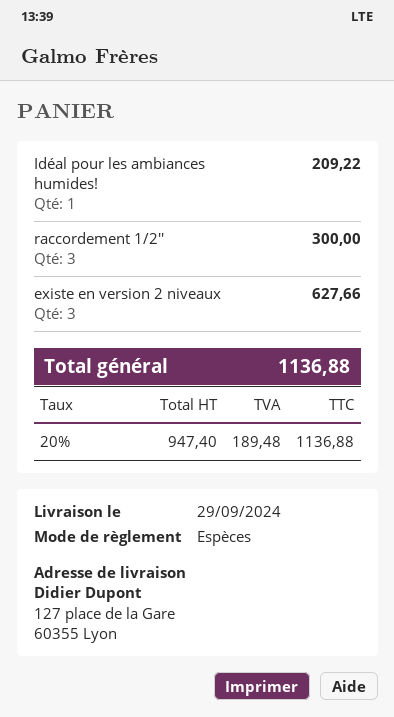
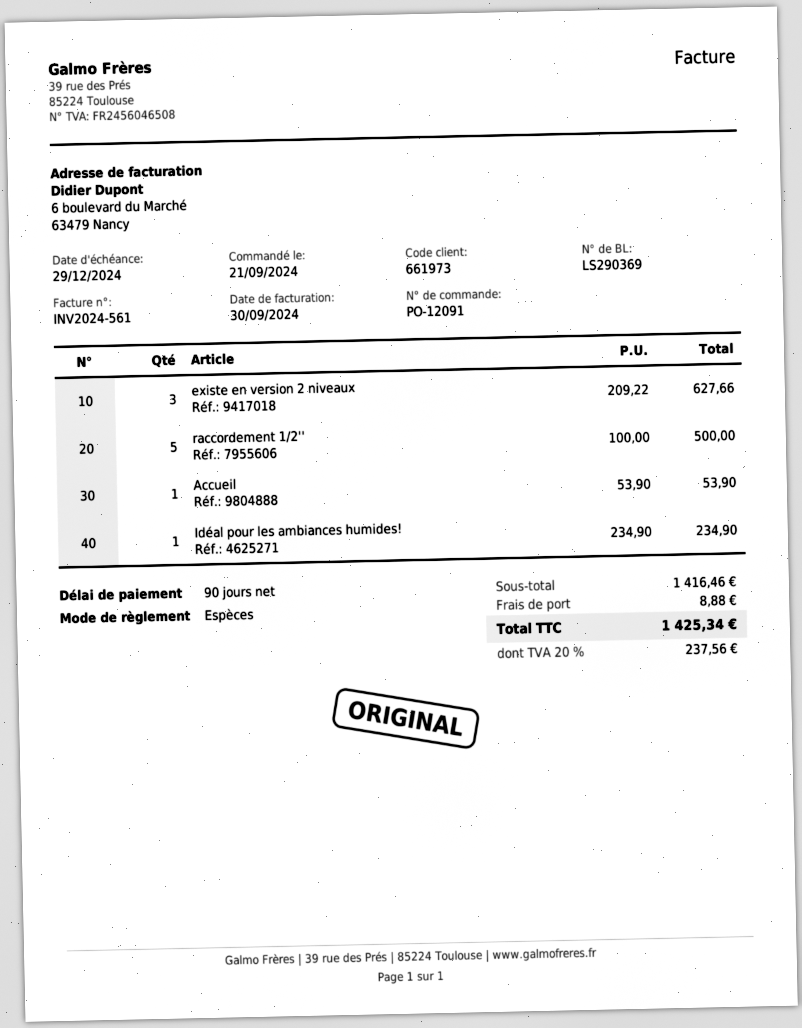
Idéal pour les ambiances humides!: 1 for 209.22 -> 1 for 234.90
raccordement 1/2'': 3 for 300.00 -> 5 for 500.00
Accueil: none -> 1 for 53.90
shipping: none -> 8.88
tax: 20% = 189.48 -> 20% = 237.56
total: 1136.88 -> 1425.34

